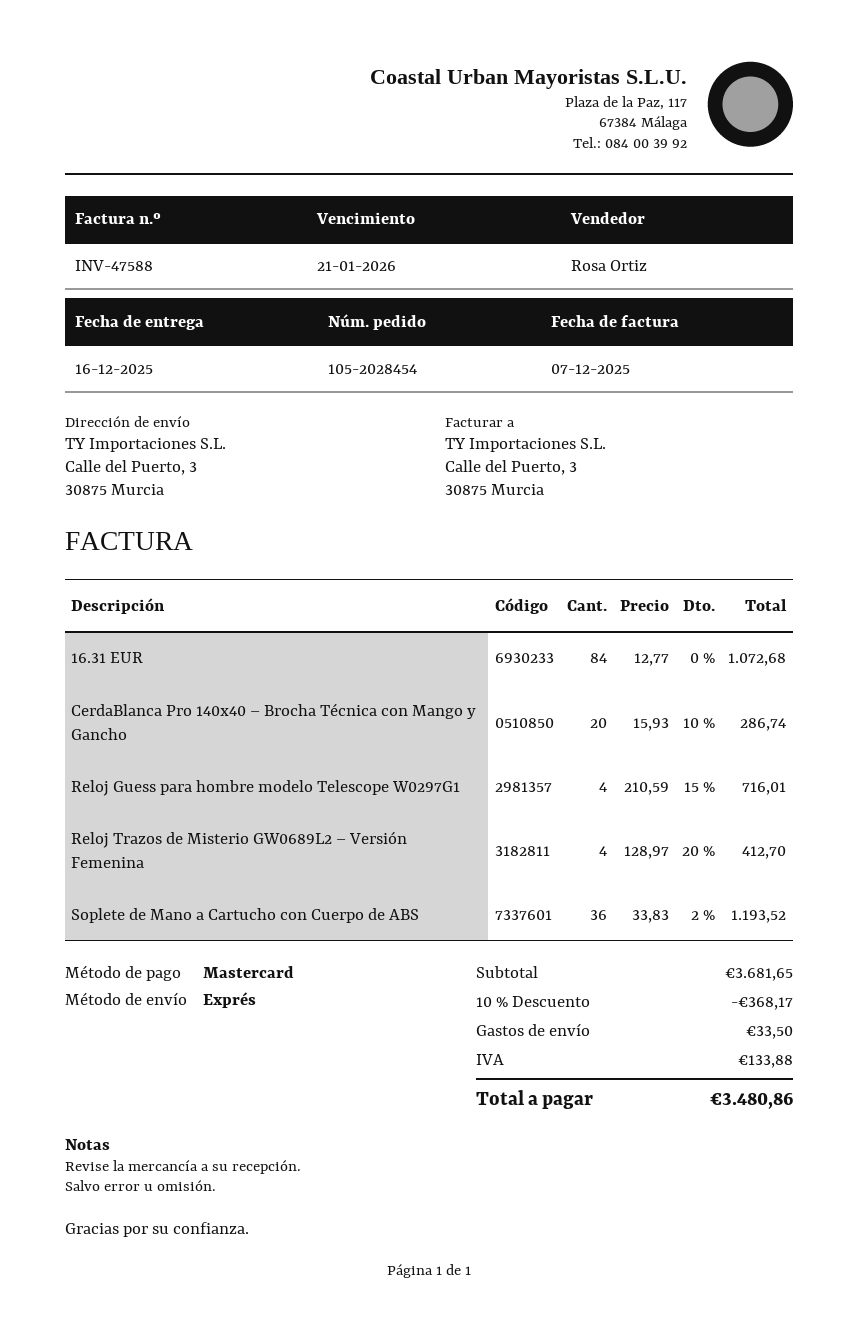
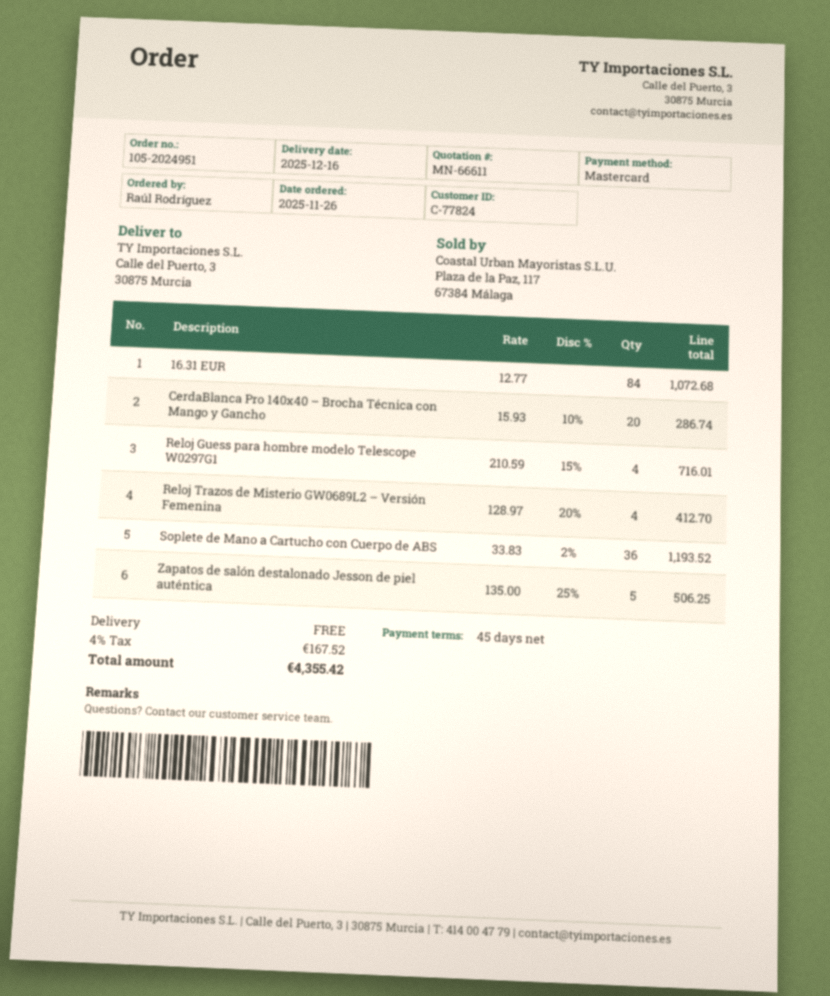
order number: 105-2028454 -> 105-2024951
Zapatos de salón destalonado Jesson de piel auténtica: none -> 5 x 135.00 - 25% = 506.25
discount: 10% = 368.17 -> none
shipping: 33.50 -> 0.00
tax: 133.88 -> 167.52
total: 3480.86 -> 4355.42

